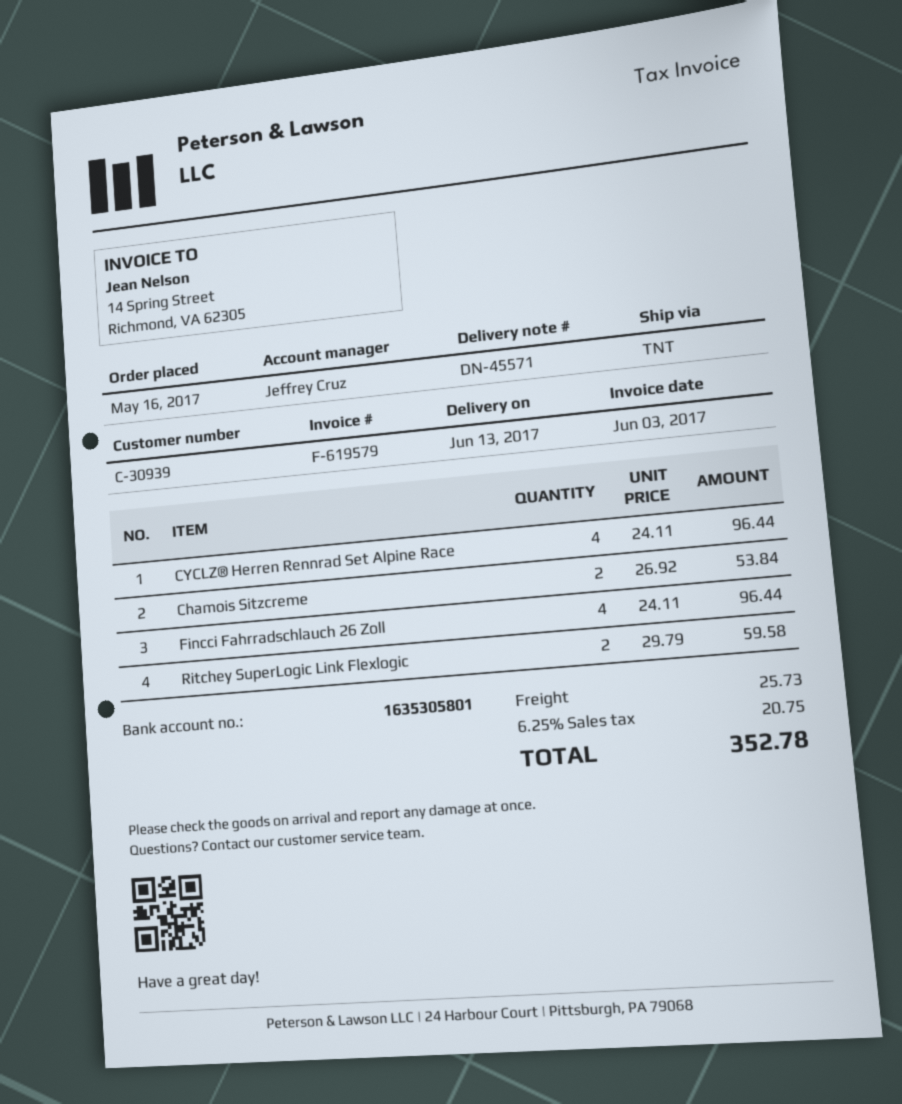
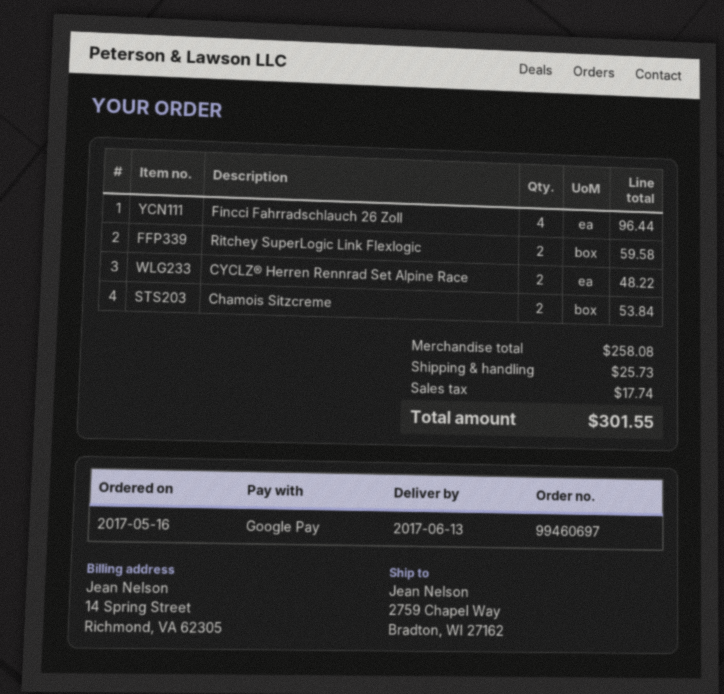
CYCLZ® Herren Rennrad Set Alpine Race: 4 for 96.44 -> 2 for 48.22
tax: 20.75 -> 17.74
total: 352.78 -> 301.55

